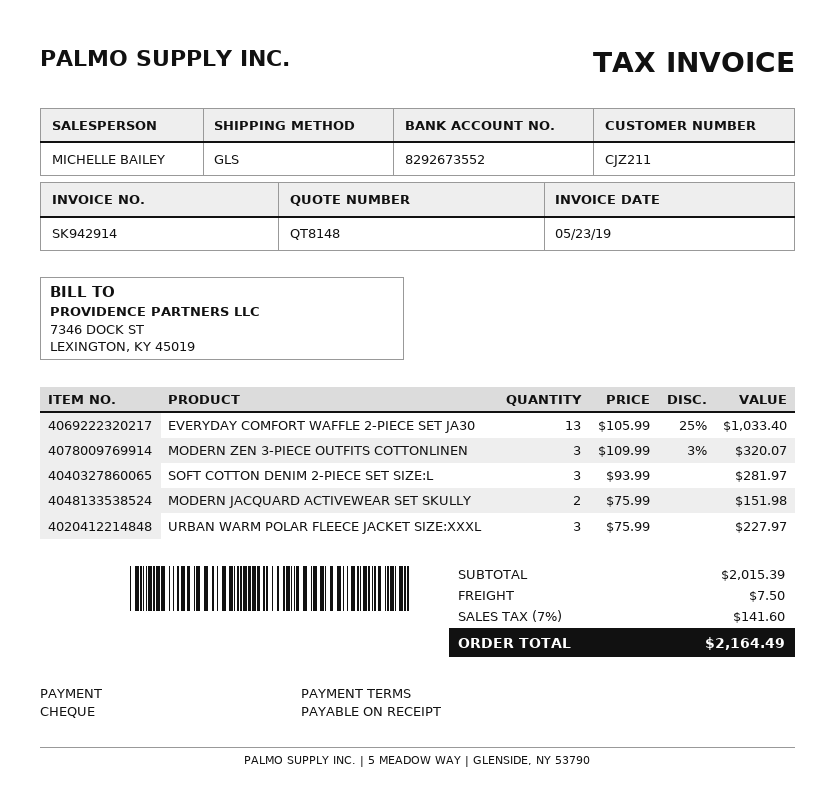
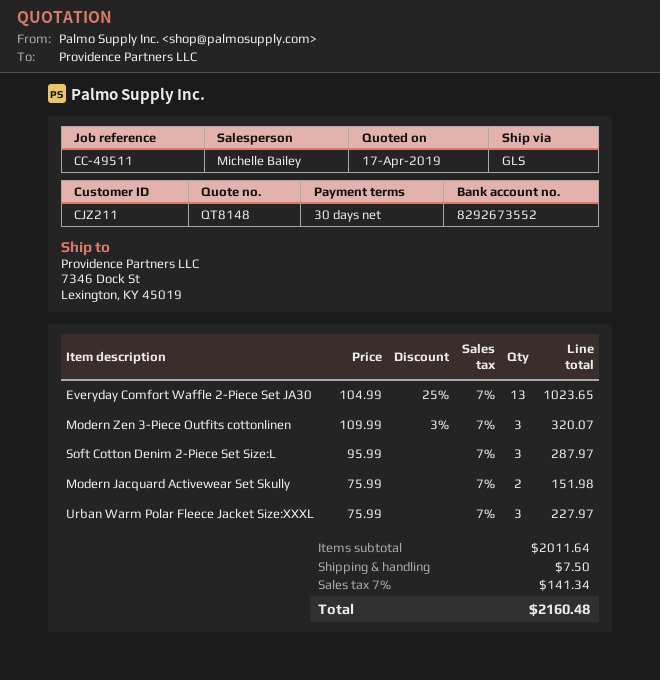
payment terms: on receipt -> 30 days
EVERYDAY COMFORT WAFFLE 2-PIECE SET JA30: 13 x 105.99 - 25% = 1033.40 -> 13 x 104.99 - 25% = 1023.65
SOFT COTTON DENIM 2-PIECE SET SIZE:L: 3 x 93.99 = 281.97 -> 3 x 95.99 = 287.97
subtotal: 2015.39 -> 2011.64
tax: 7% = 141.60 -> 7% = 141.34
total: 2164.49 -> 2160.48

